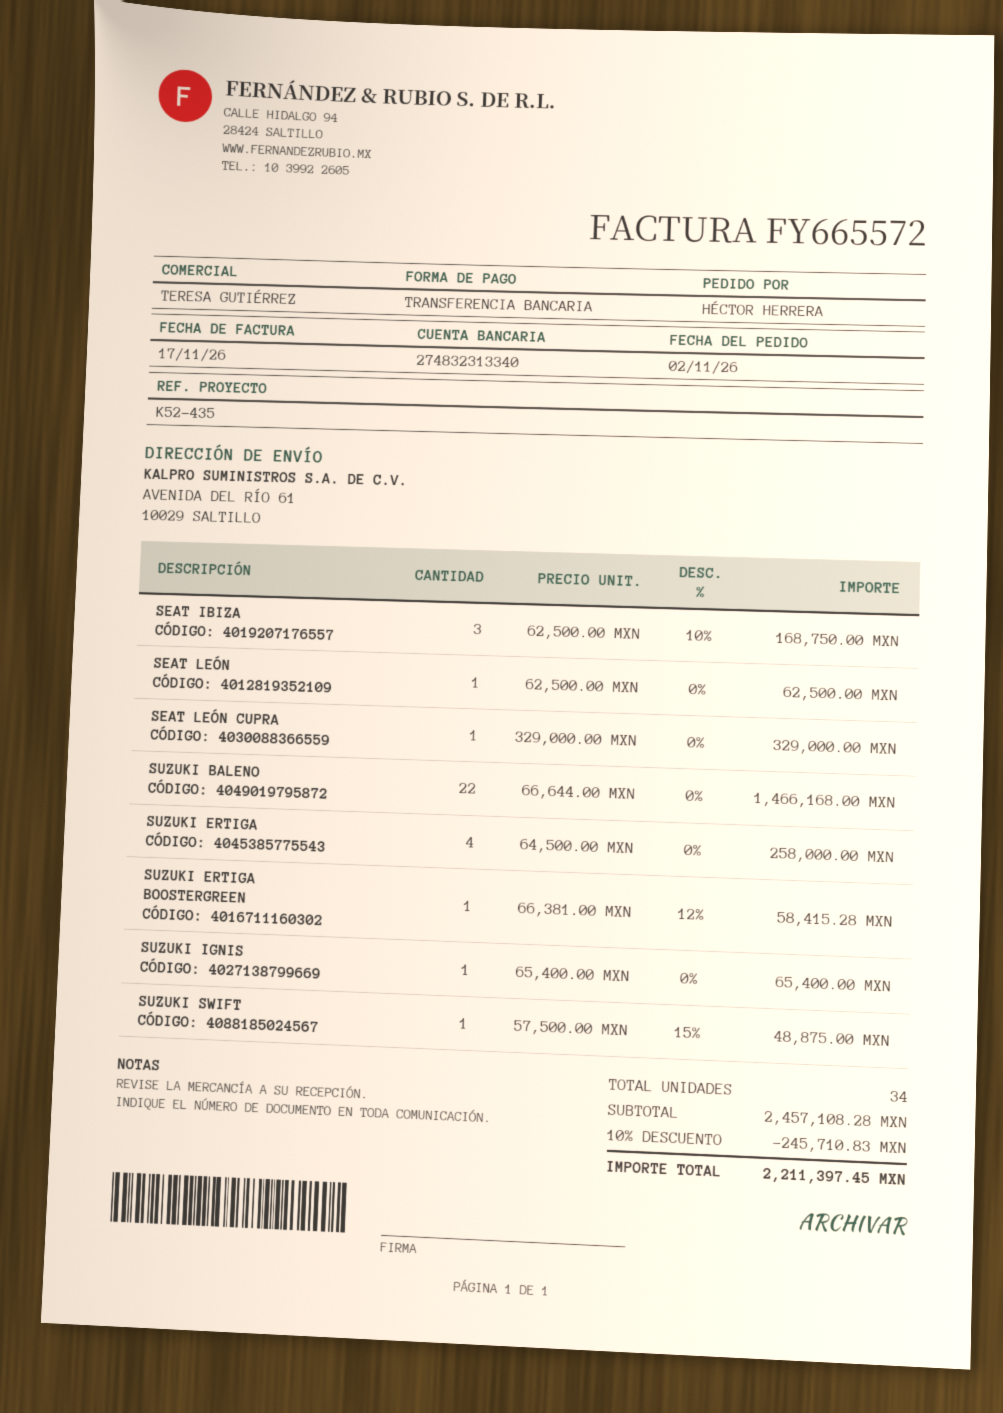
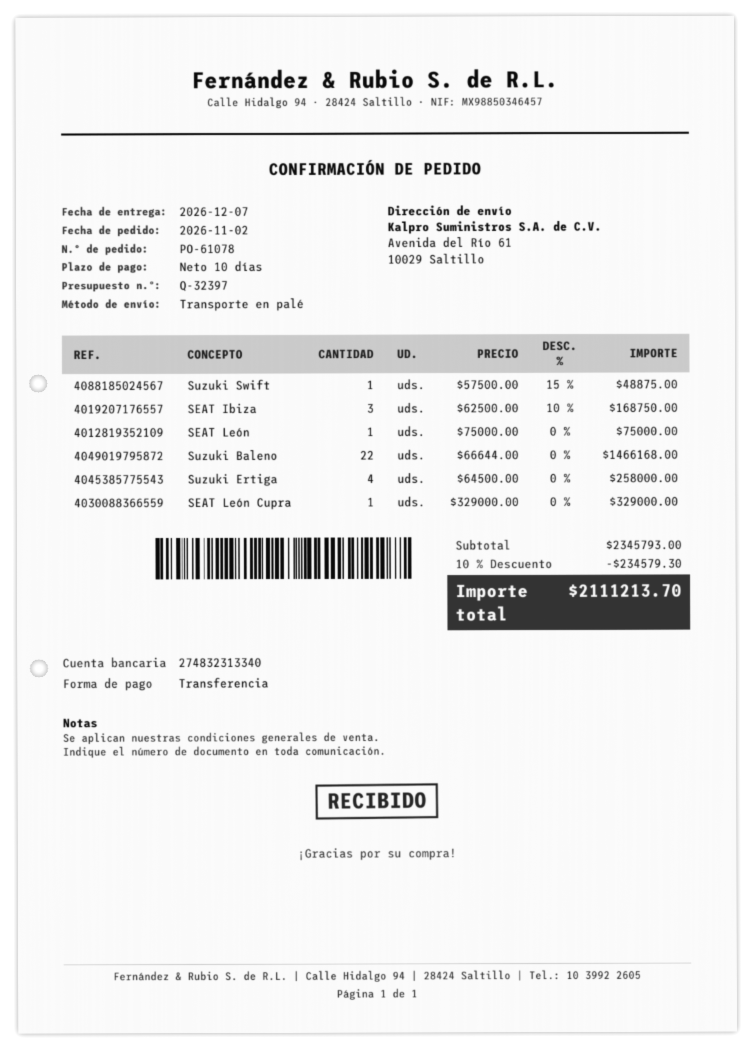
SEAT LEÓN: 1 x 62500.00 = 62500.00 -> 1 x 75000.00 = 75000.00
SUZUKI ERTIGA BOOSTERGREEN: 1 x 66381.00 - 12% = 58415.28 -> none
SUZUKI IGNIS: 1 x 65400.00 = 65400.00 -> none
subtotal: 2457108.28 -> 2345793.00
discount: 10% = 245710.83 -> 10% = 234579.30
total: 2211397.45 -> 2111213.70

